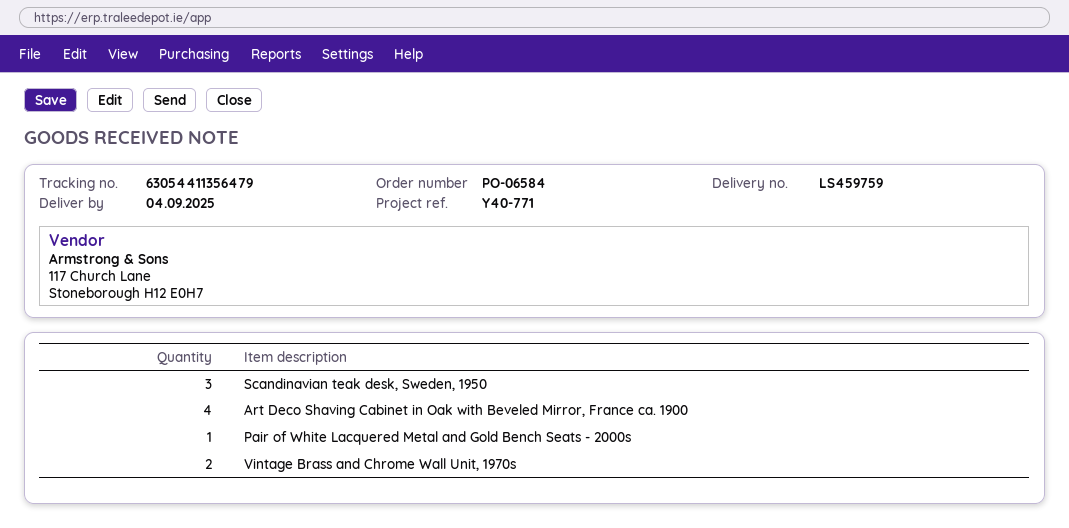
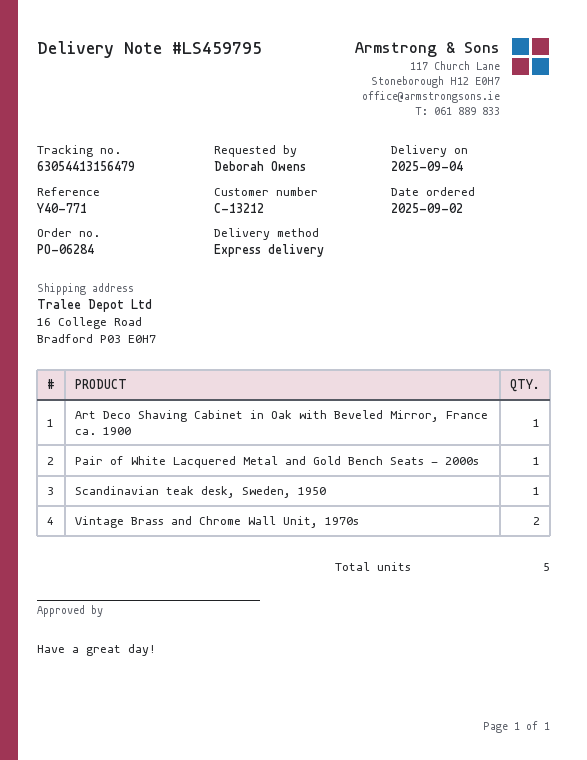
order number: PO-06584 -> PO-06284
delivery note number: LS459759 -> LS459795
tracking number: 63054411356479 -> 63054413156479
Scandinavian teak desk, Sweden, 1950: 3 -> 1
Art Deco Shaving Cabinet in Oak with Beveled Mirror, France ca. 1900: 4 -> 1

